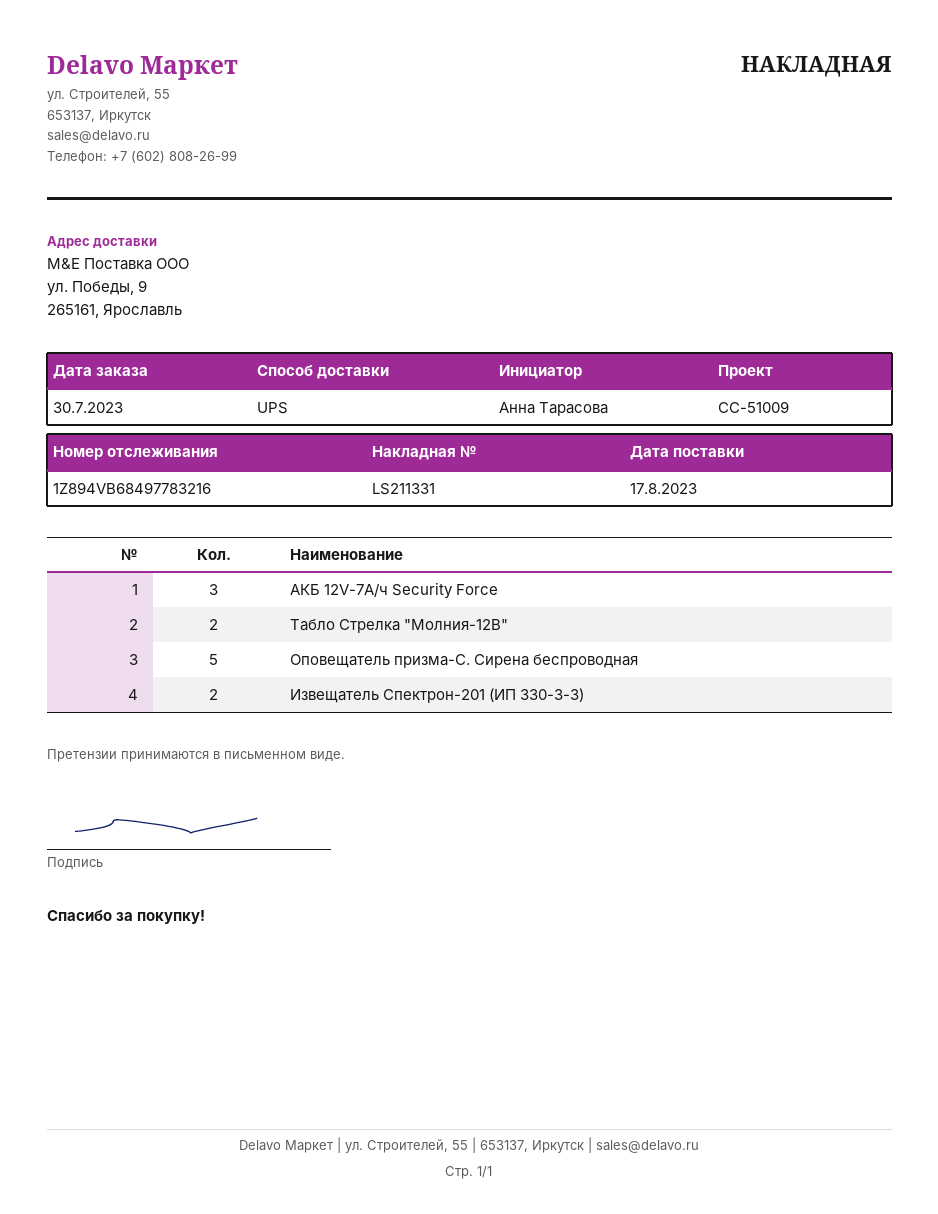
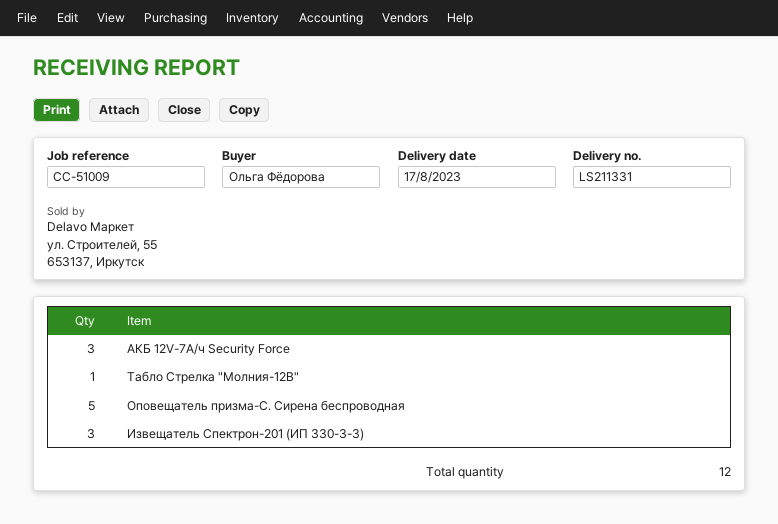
ordered by: Анна Тарасова -> Ольга Фёдорова
Табло Стрелка "Молния-12В": 2 -> 1
Извещатель Спектрон-201 (ИП 330-3-3): 2 -> 3

